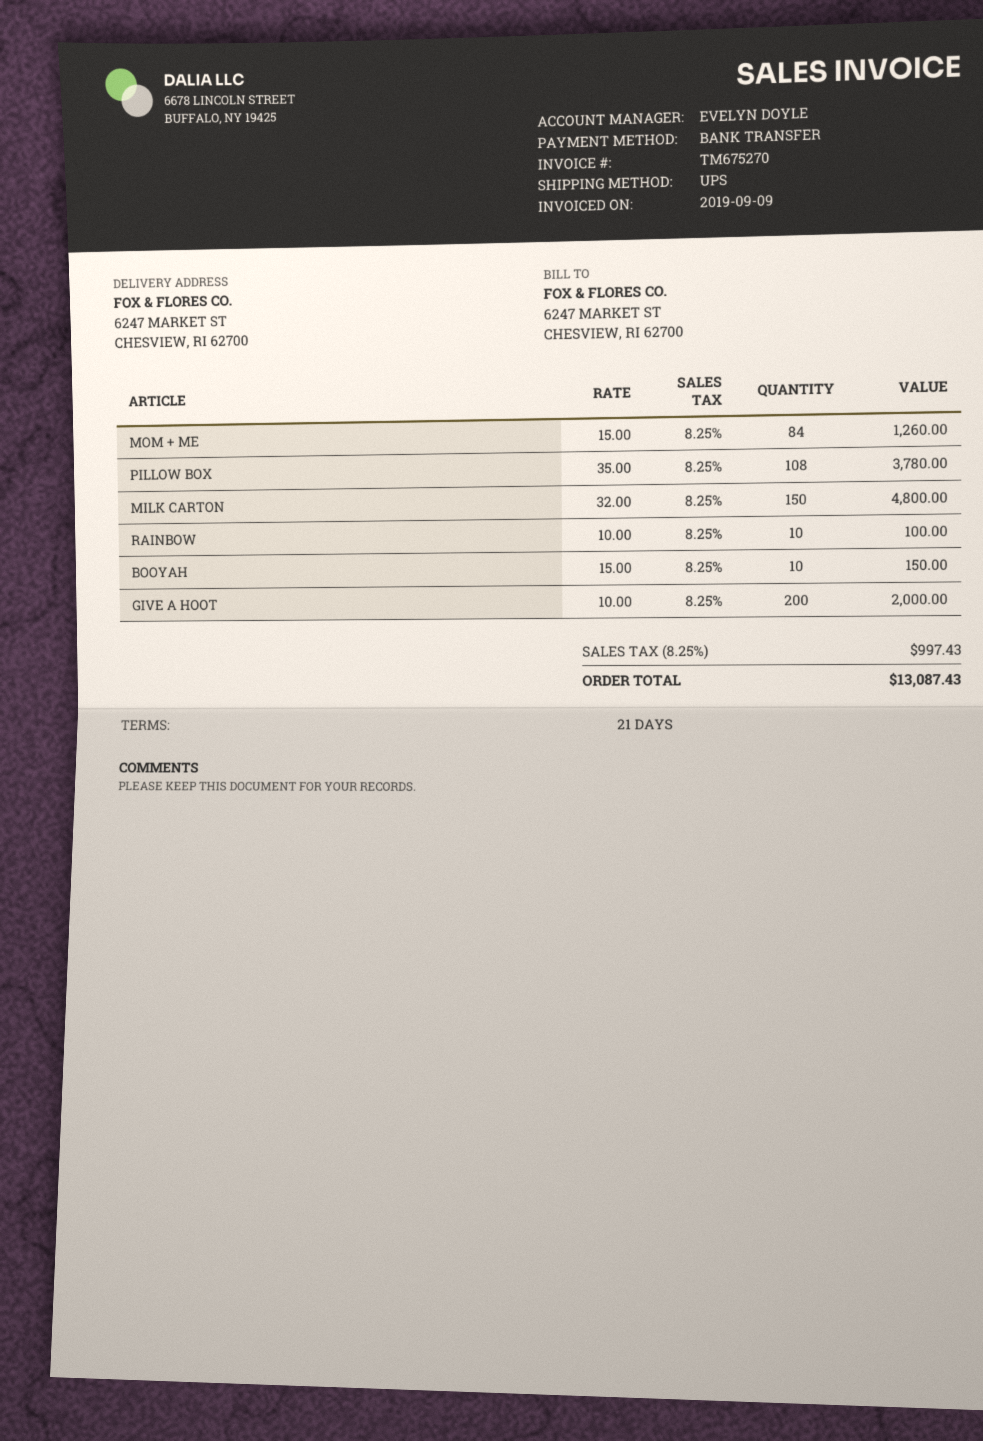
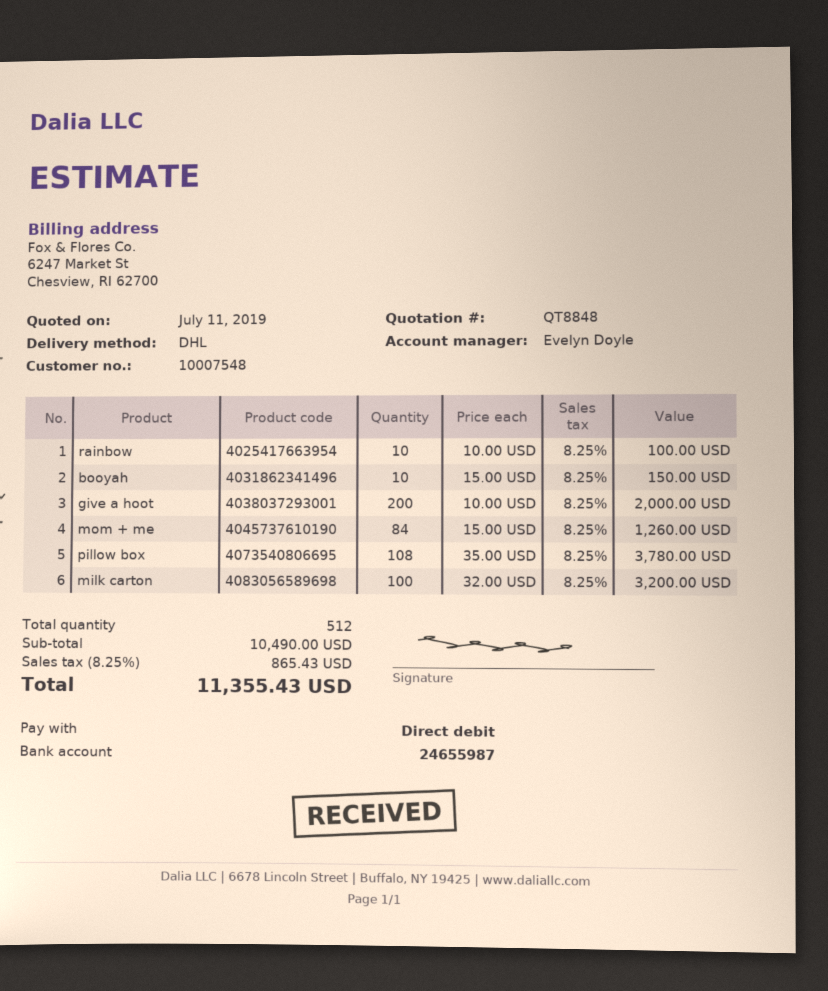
payment method: bank transfer -> direct debit
shipping method: UPS -> DHL
MILK CARTON: 150 x 32.00 = 4800.00 -> 100 x 32.00 = 3200.00
tax: 8.25% = 997.43 -> 8.25% = 865.43
total: 13087.43 -> 11355.43

